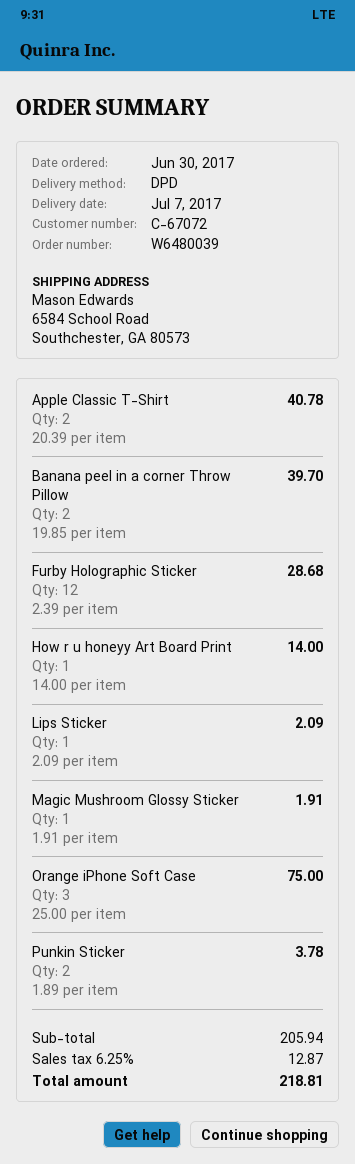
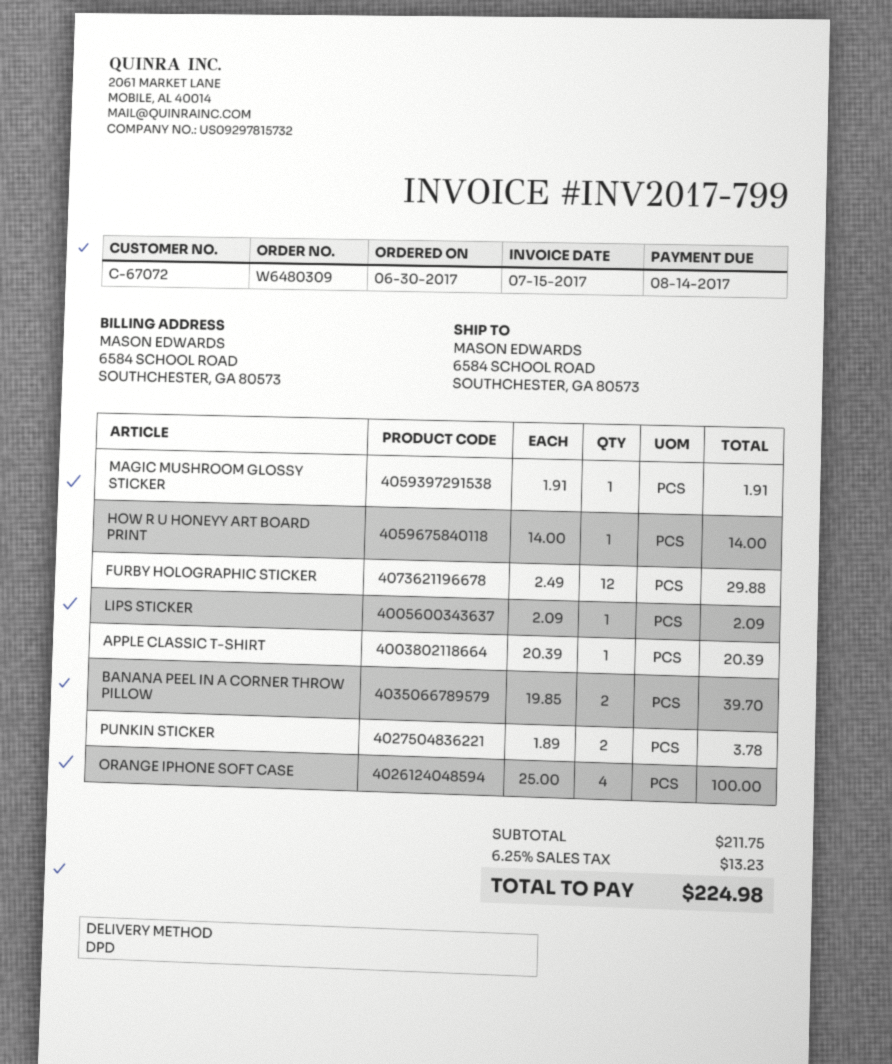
order number: W6480039 -> W6480309
Apple Classic T-Shirt: 2 x 20.39 = 40.78 -> 1 x 20.39 = 20.39
Furby Holographic Sticker: 12 x 2.39 = 28.68 -> 12 x 2.49 = 29.88
Orange iPhone Soft Case: 3 x 25.00 = 75.00 -> 4 x 25.00 = 100.00
subtotal: 205.94 -> 211.75
tax: 6.25% = 12.87 -> 6.25% = 13.23
total: 218.81 -> 224.98

